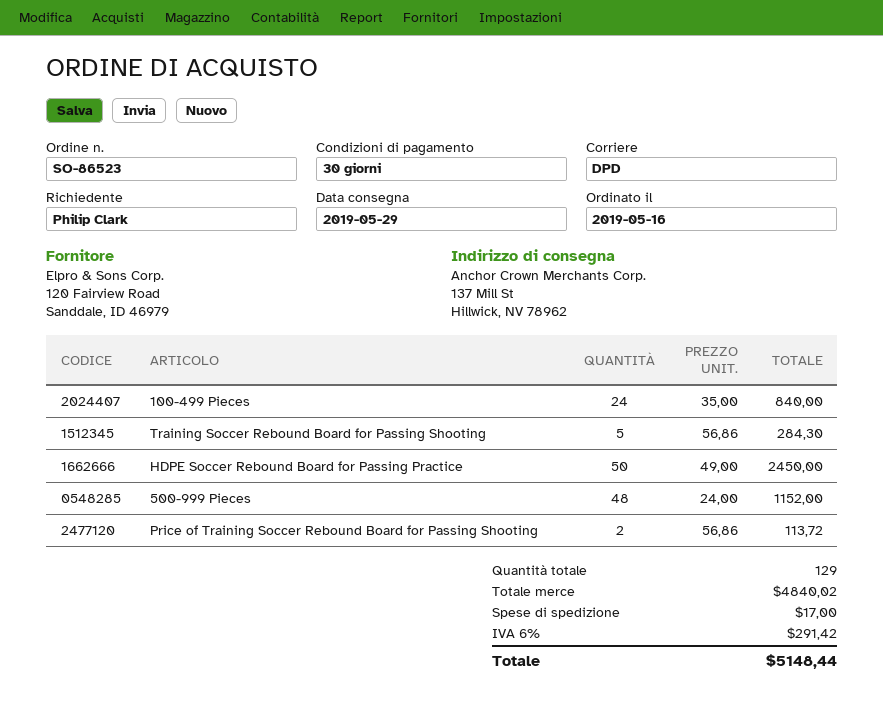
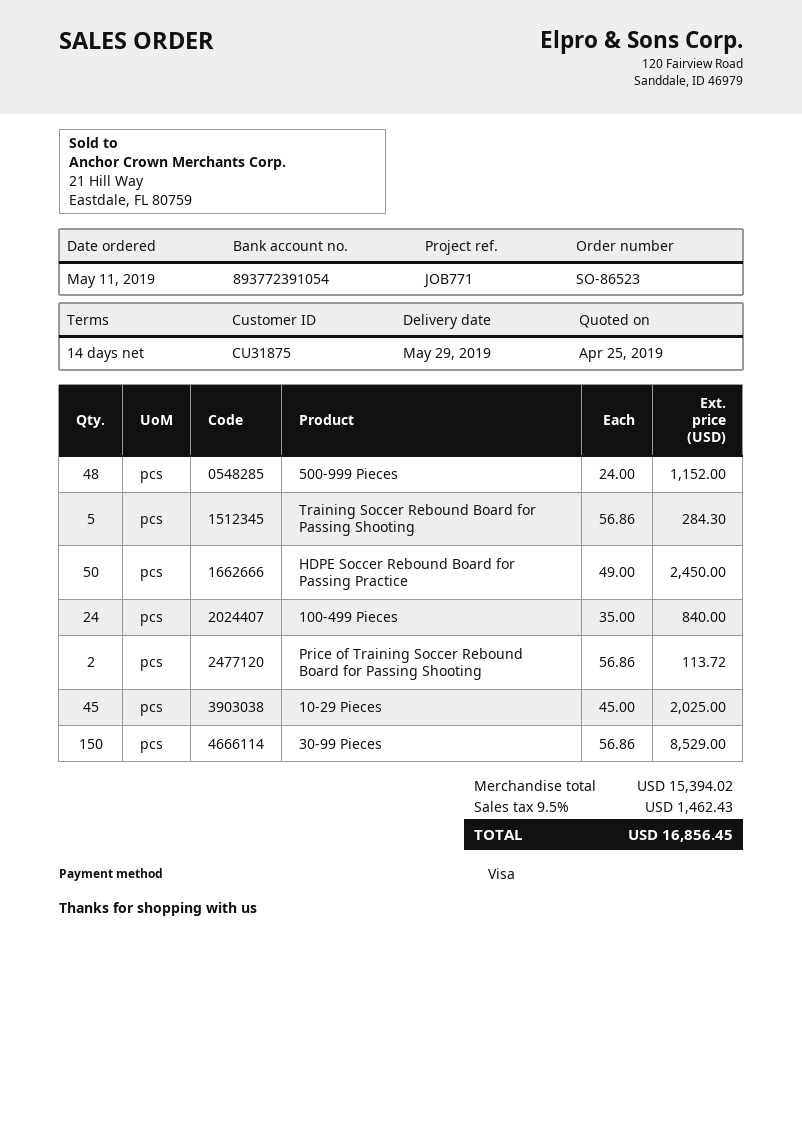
order date: 2019-05-16 -> 2019-05-11
payment terms: 30 days -> 14 days
10-29 Pieces: none -> 45 x 45.00 = 2025.00
30-99 Pieces: none -> 150 x 56.86 = 8529.00
subtotal: 4840.02 -> 15394.02
shipping: 17.00 -> none
tax: 6% = 291.42 -> 9.5% = 1462.43
total: 5148.44 -> 16856.45

